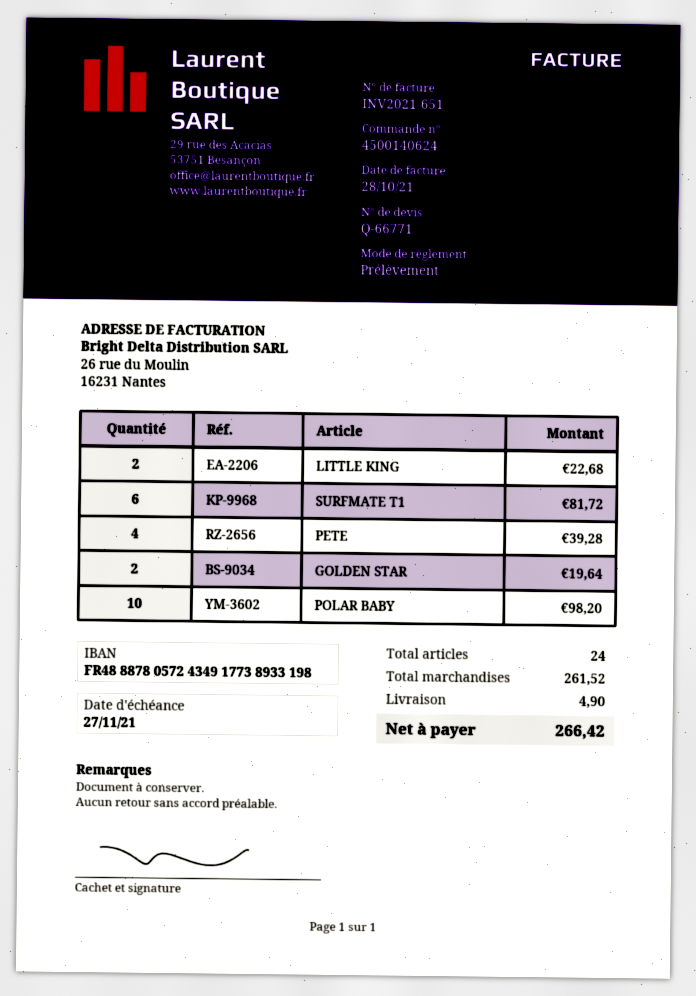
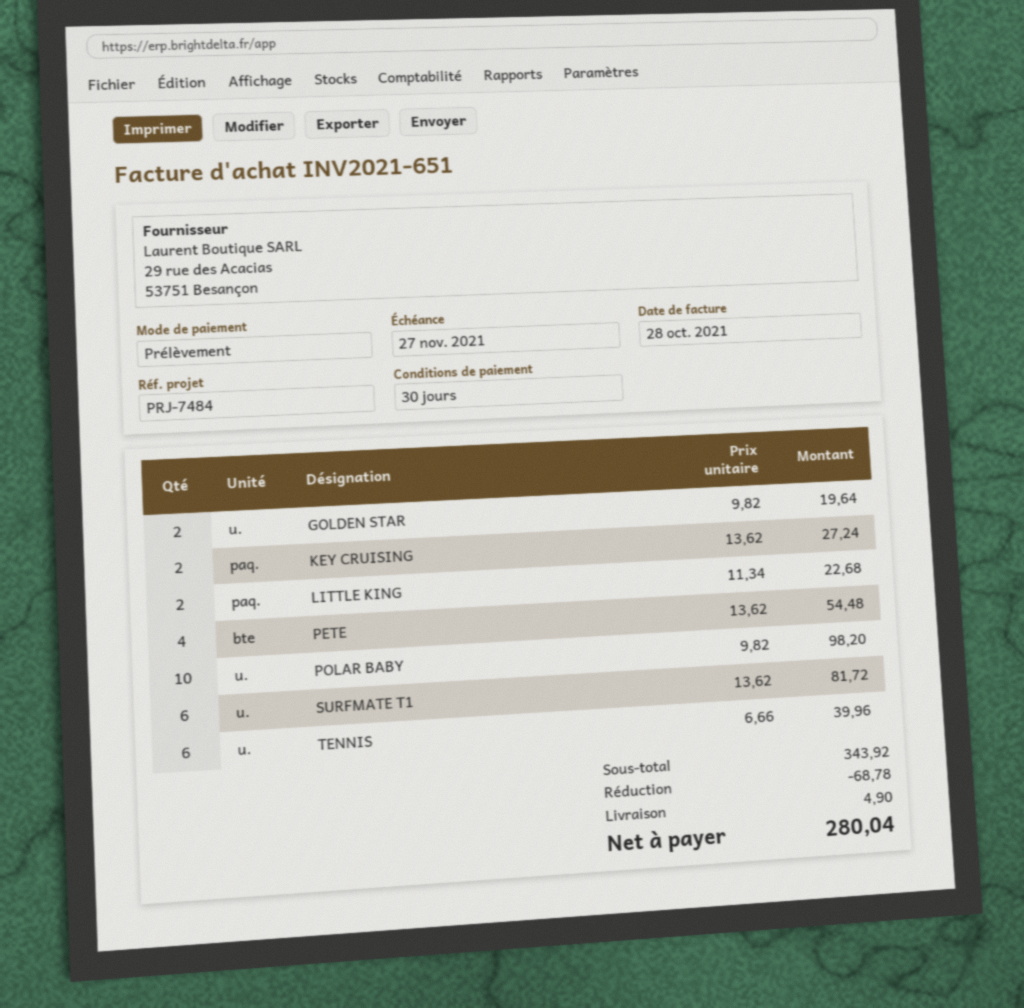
PETE: 4 for 39.28 -> 4 for 54.48
KEY CRUISING: none -> 2 for 27.24
TENNIS: none -> 6 for 39.96
subtotal: 261.52 -> 343.92
discount: none -> 68.78
total: 266.42 -> 280.04

